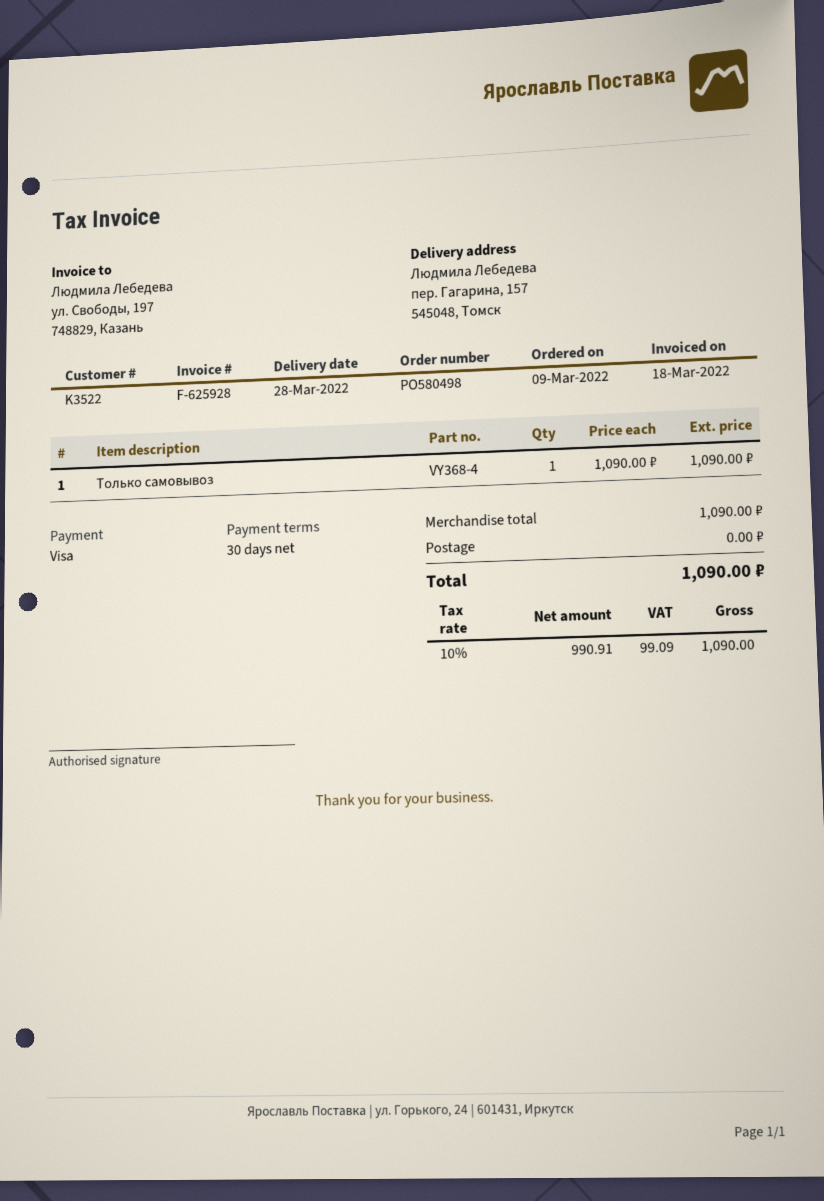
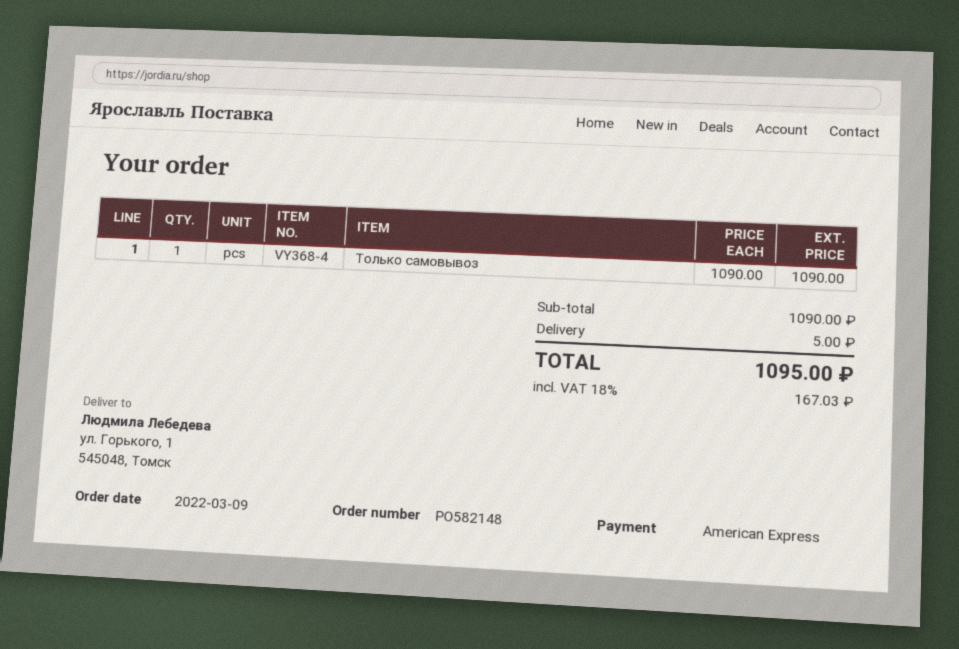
order number: PO580498 -> PO582148
payment method: Visa -> American Express
ship to: пер. Гагарина, 157, 545048, Томск -> ул. Горького, 1, 545048, Томск
shipping: 0.00 -> 5.00
tax: 10% = 99.09 -> 18% = 167.03
total: 1090.00 -> 1095.00

